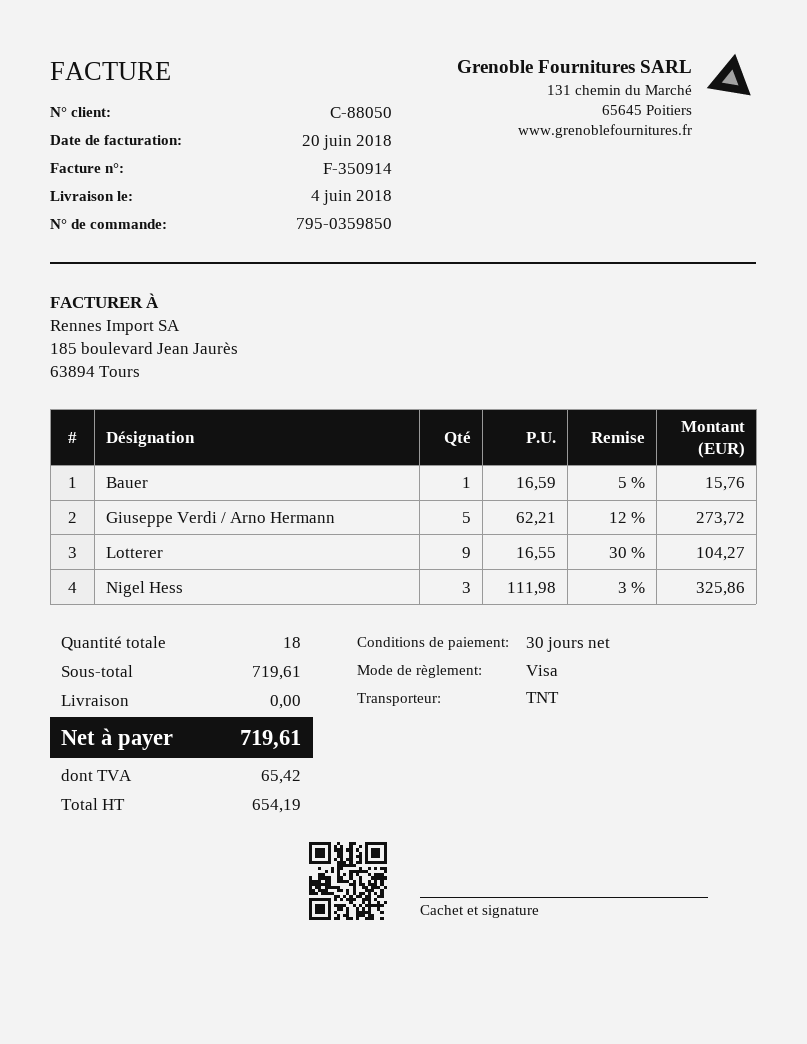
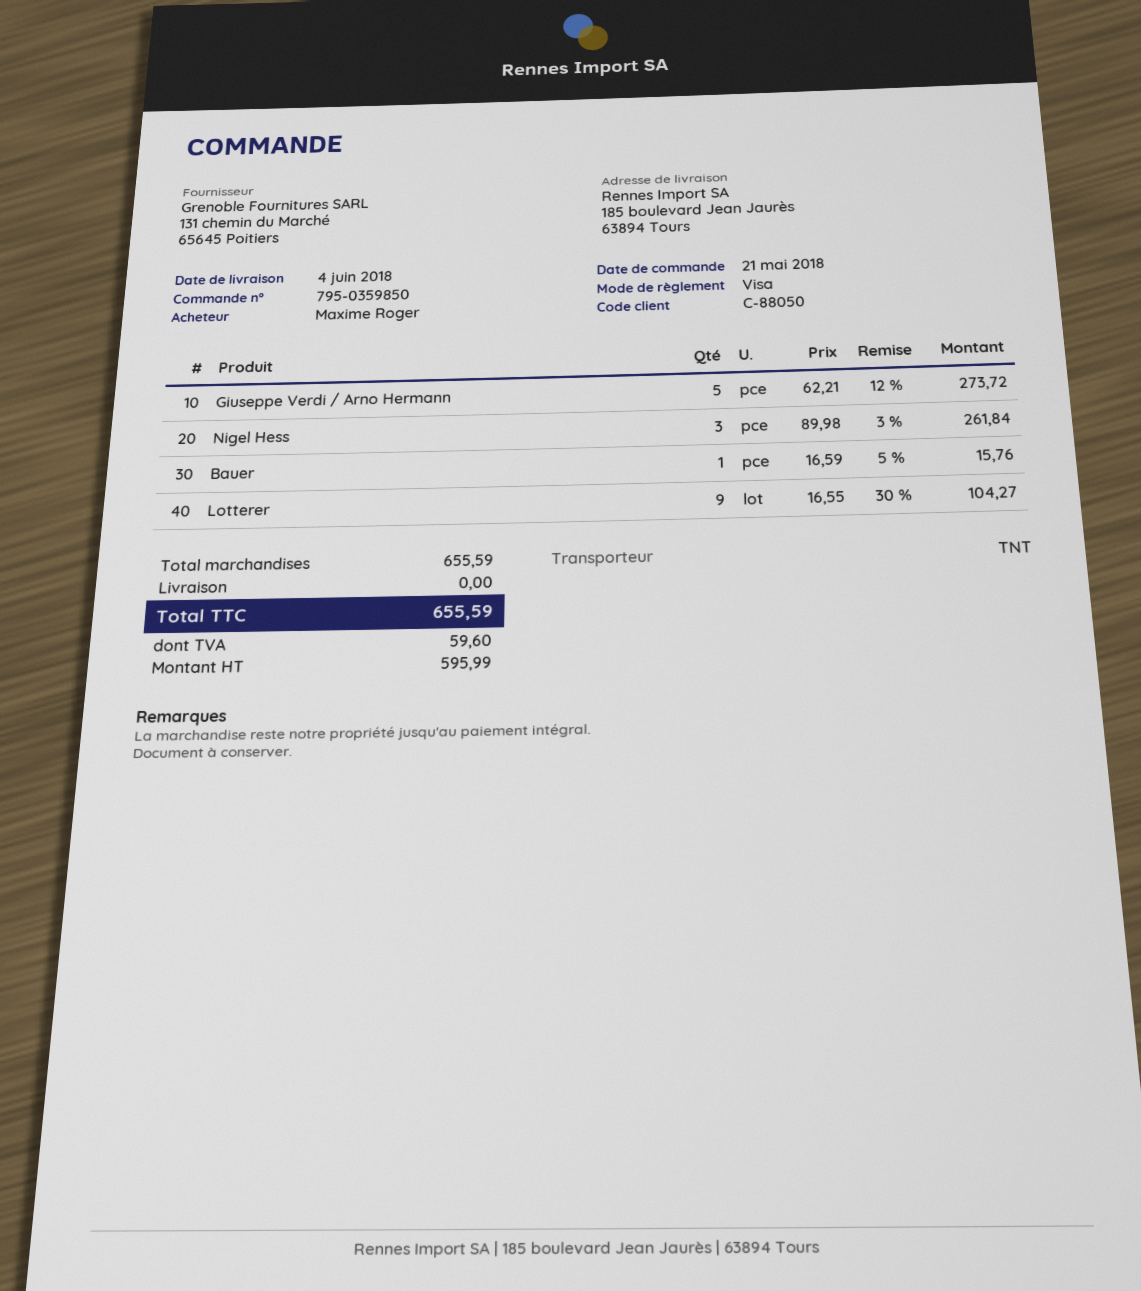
Nigel Hess: 3 x 111.98 - 3% = 325.86 -> 3 x 89.98 - 3% = 261.84
subtotal: 719.61 -> 655.59
net: 654.19 -> 595.99
tax: 65.42 -> 59.60
total: 719.61 -> 655.59

